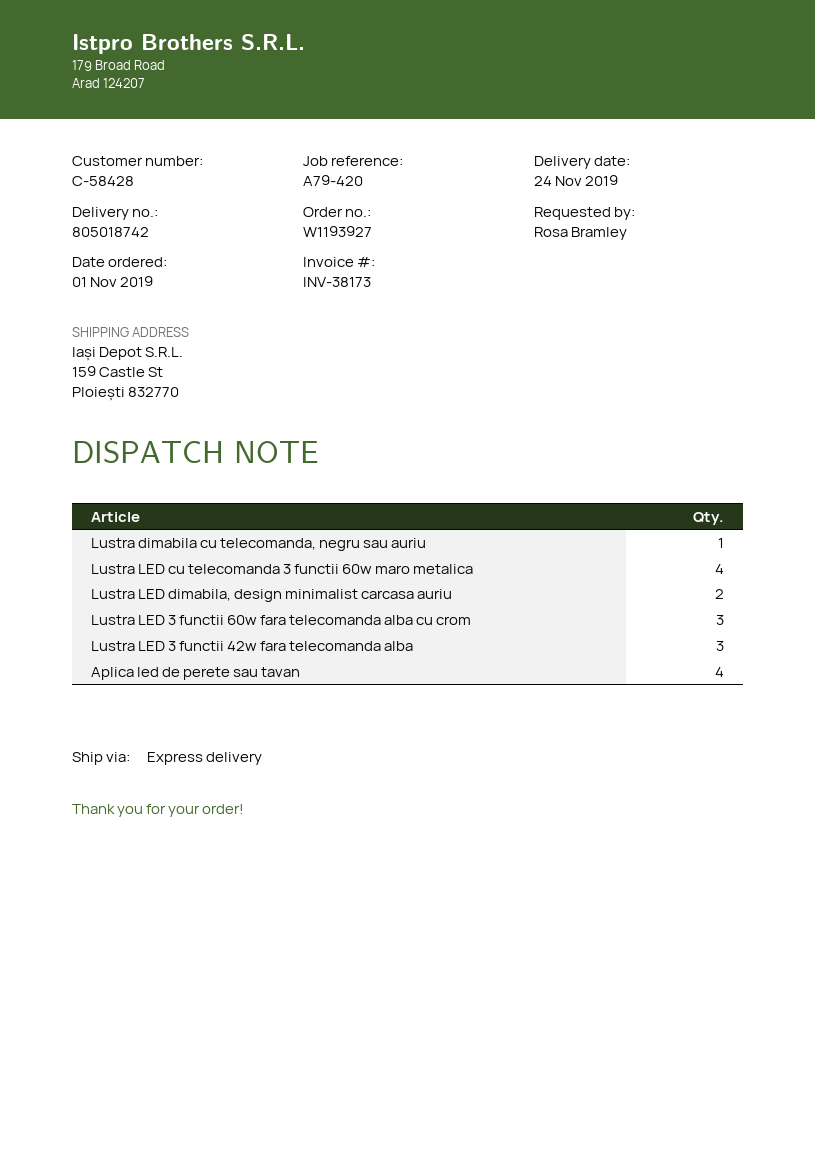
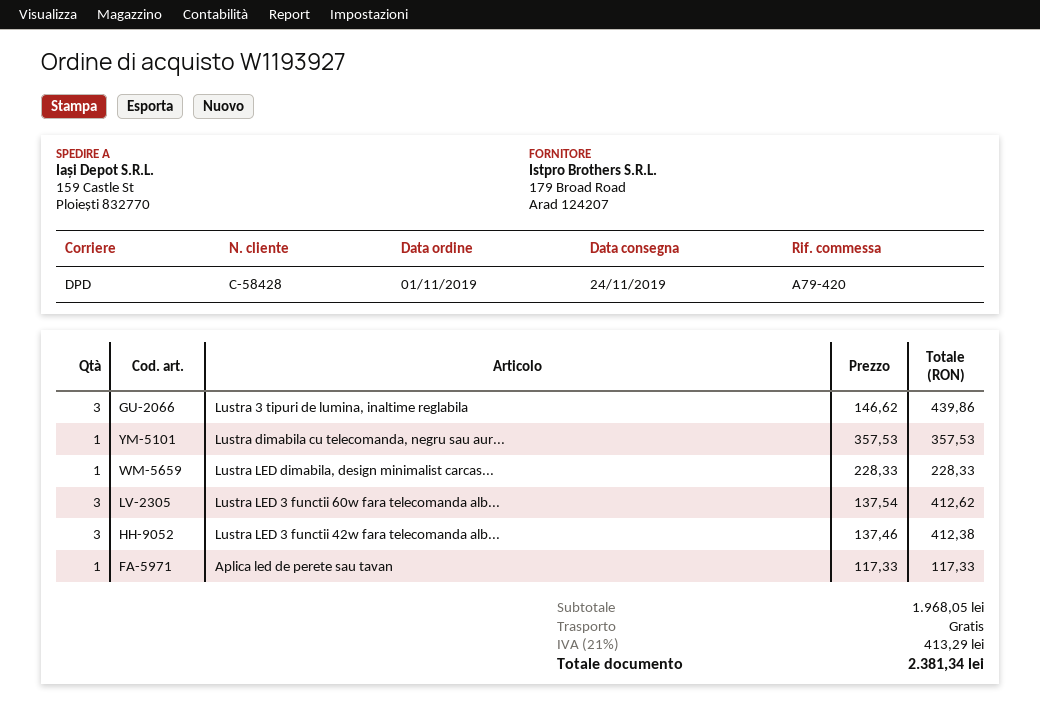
shipping method: express -> DPD
Lustra LED cu telecomanda 3 functii 60w maro metalica: 4 -> none
Lustra LED dimabila, design minimalist carcasa auriu: 2 -> 1
Aplica led de perete sau tavan: 4 -> 1
Lustra 3 tipuri de lumina, inaltime reglabila: none -> 3

